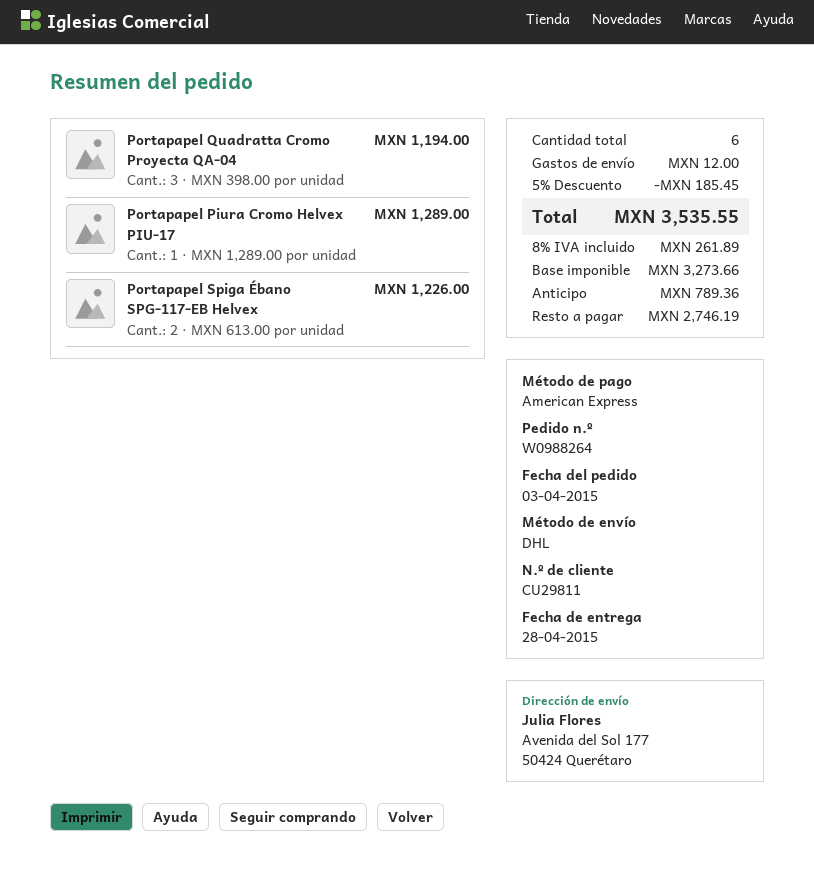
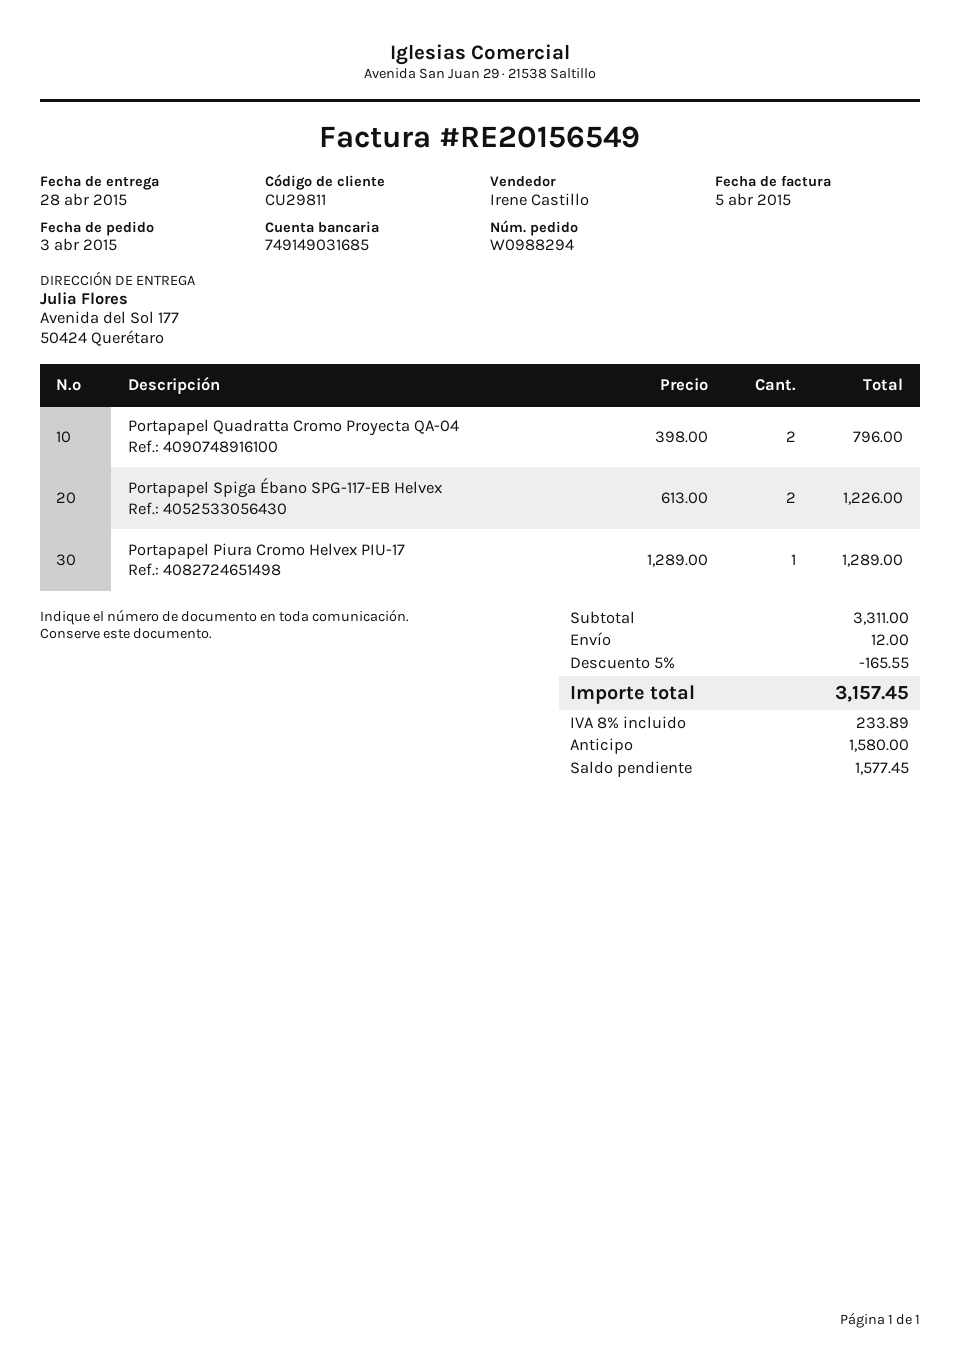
order number: W0988264 -> W0988294
Portapapel Quadratta Cromo Proyecta QA-04: 3 x 398.00 = 1194.00 -> 2 x 398.00 = 796.00
discount: 5% = 185.45 -> 5% = 165.55
tax: 8% = 261.89 -> 8% = 233.89
total: 3535.55 -> 3157.45
deposit: 789.36 -> 1580.00
balance: 2746.19 -> 1577.45

